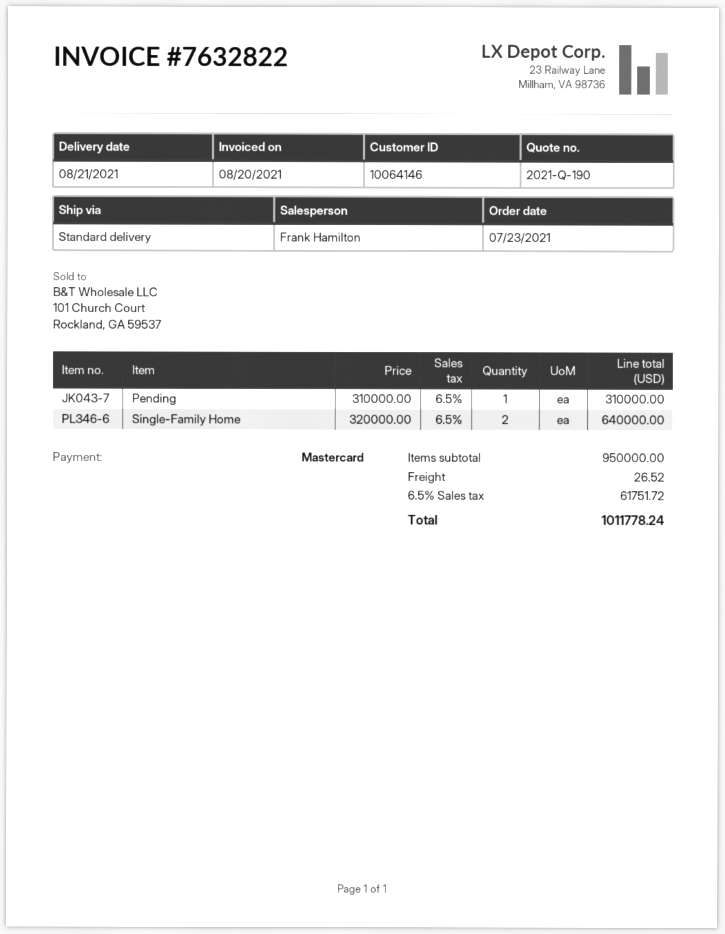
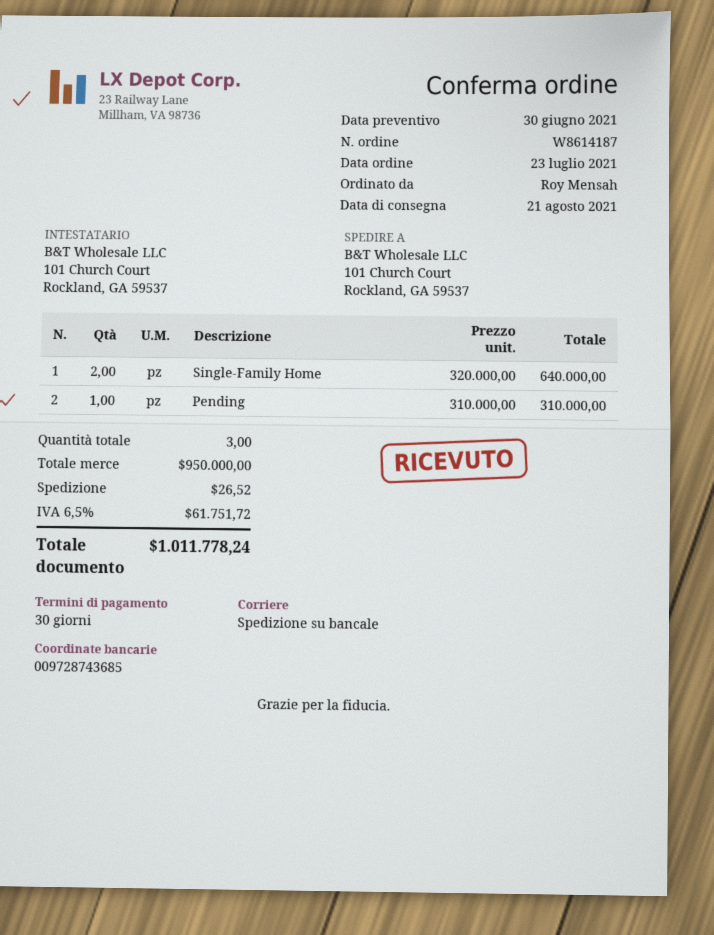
shipping method: standard -> pallet freight

